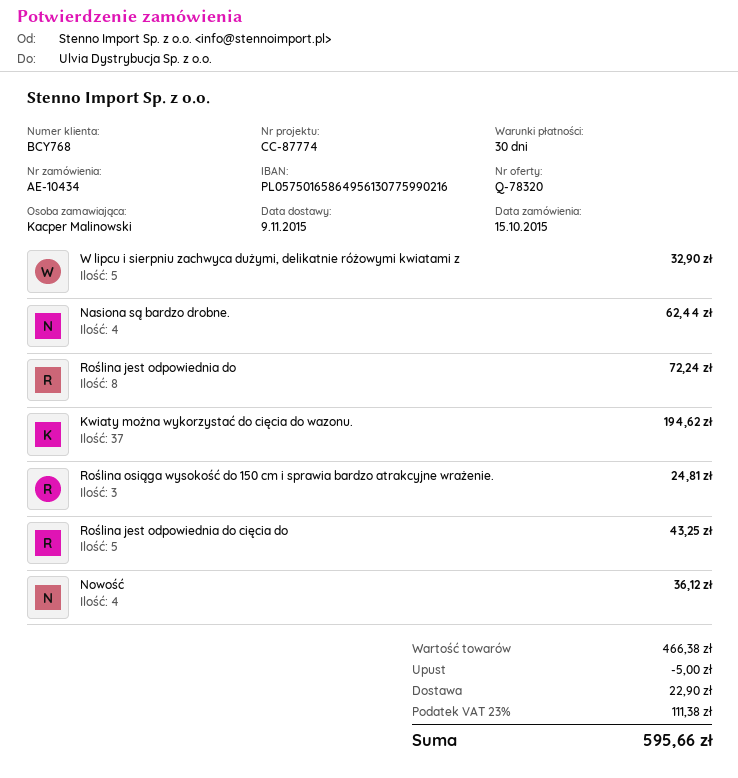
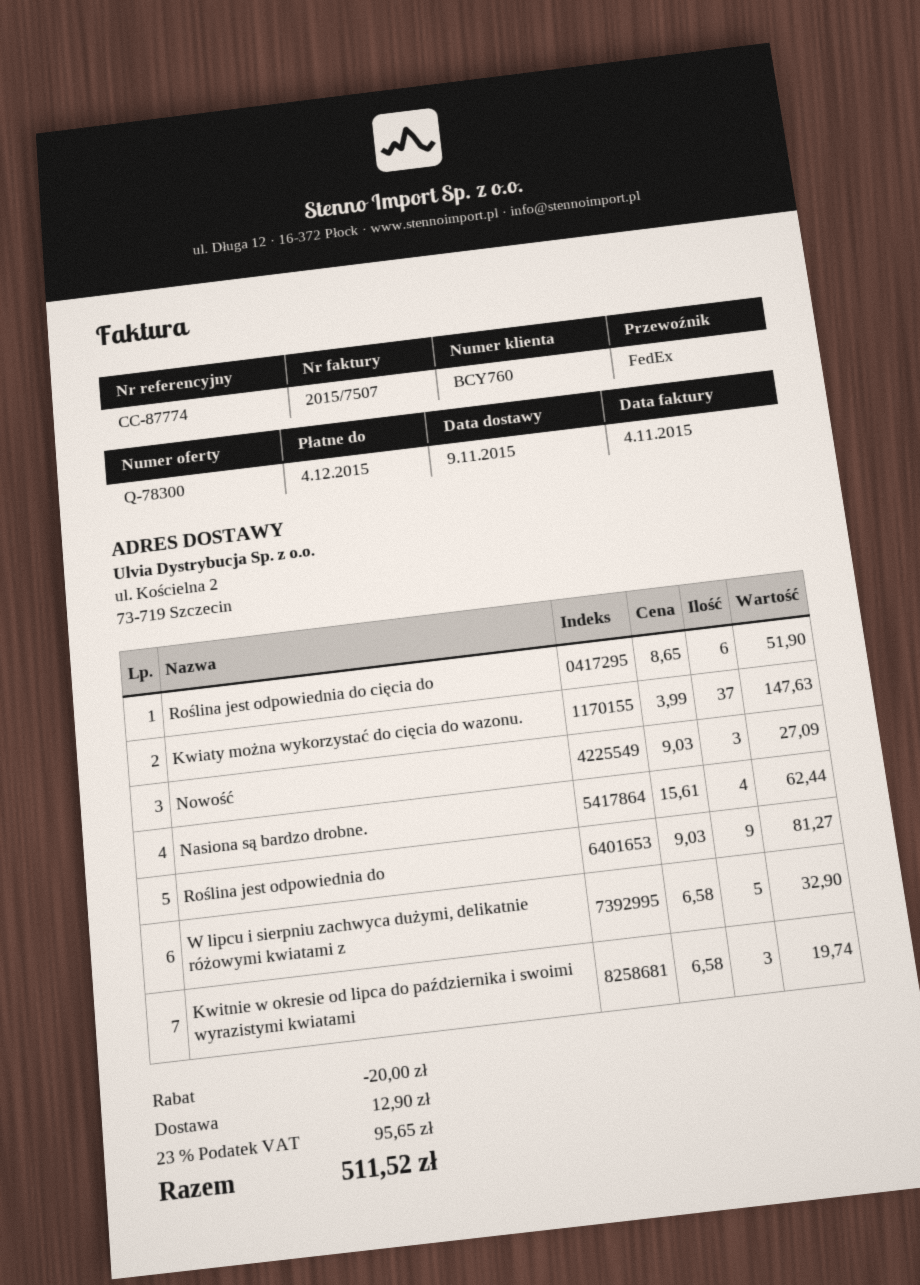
quote number: Q-78320 -> Q-78300
customer number: BCY768 -> BCY760
Roślina jest odpowiednia do: 8 for 72.24 -> 9 for 81.27
Kwiaty można wykorzystać do cięcia do wazonu.: 37 for 194.62 -> 37 for 147.63
Roślina osiąga wysokość do 150 cm i sprawia bardzo atrakcyjne wrażenie.: 3 for 24.81 -> none
Roślina jest odpowiednia do cięcia do: 5 for 43.25 -> 6 for 51.90
Nowość: 4 for 36.12 -> 3 for 27.09
Kwitnie w okresie od lipca do października i swoimi wyrazistymi kwiatami: none -> 3 for 19.74
discount: 5.00 -> 20.00
shipping: 22.90 -> 12.90
tax: 23% = 111.38 -> 23% = 95.65
total: 595.66 -> 511.52

